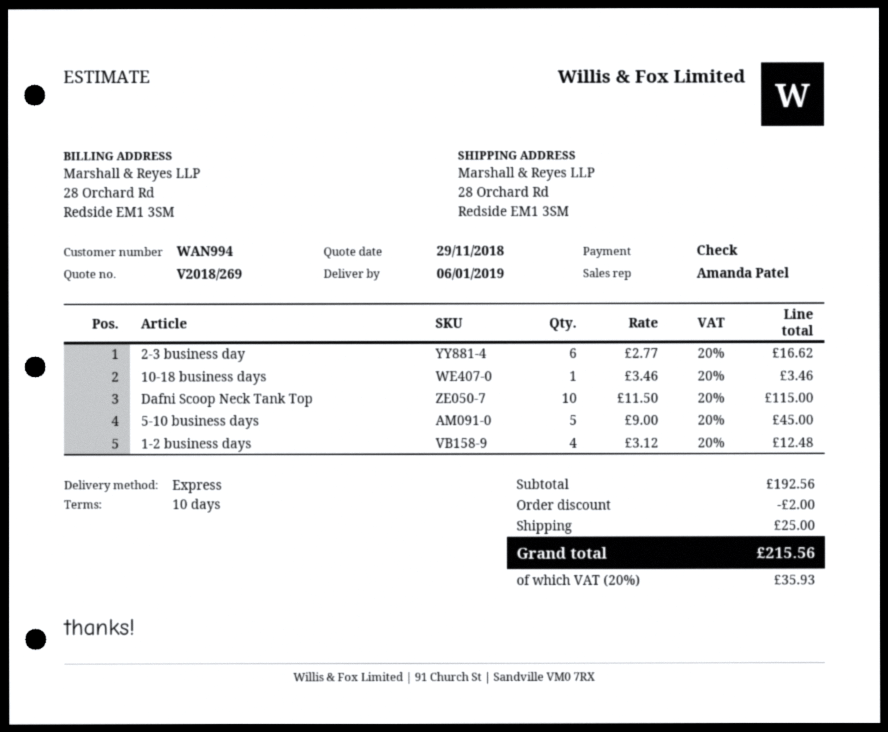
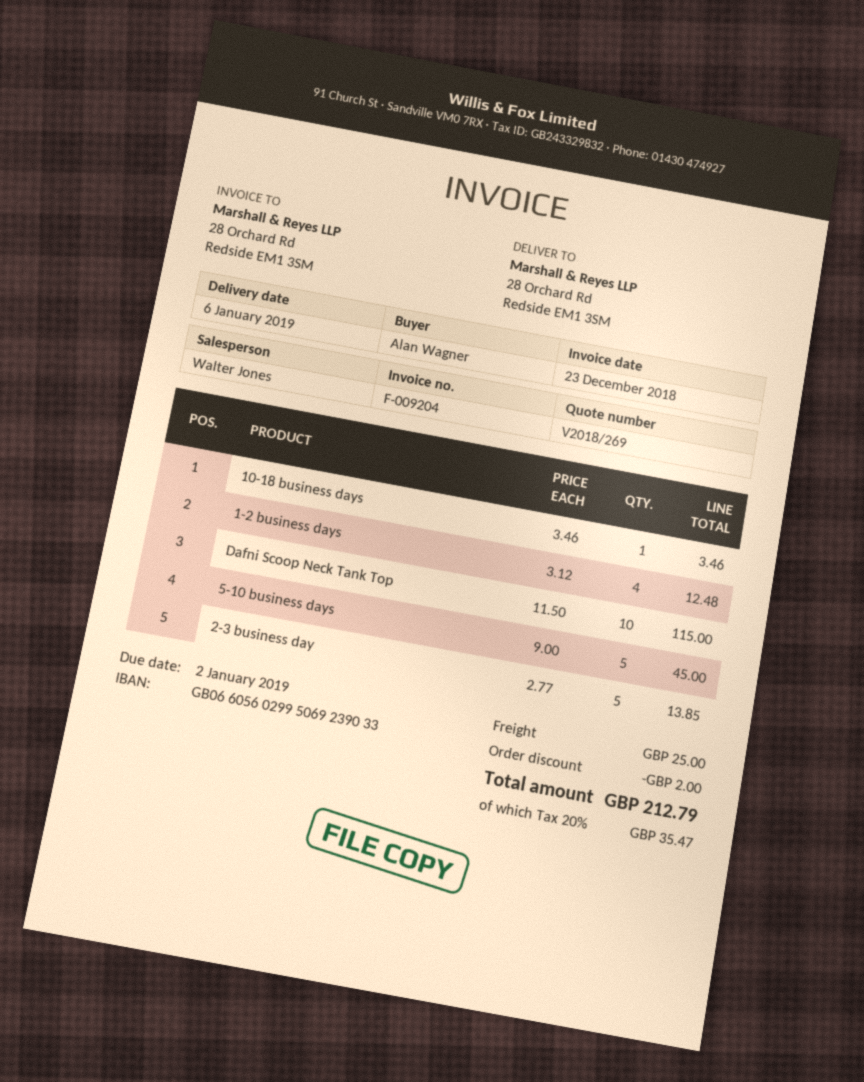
sales rep: Amanda Patel -> Walter Jones
2-3 business day: 6 x 2.77 = 16.62 -> 5 x 2.77 = 13.85
tax: 20% = 35.93 -> 20% = 35.47
total: 215.56 -> 212.79

